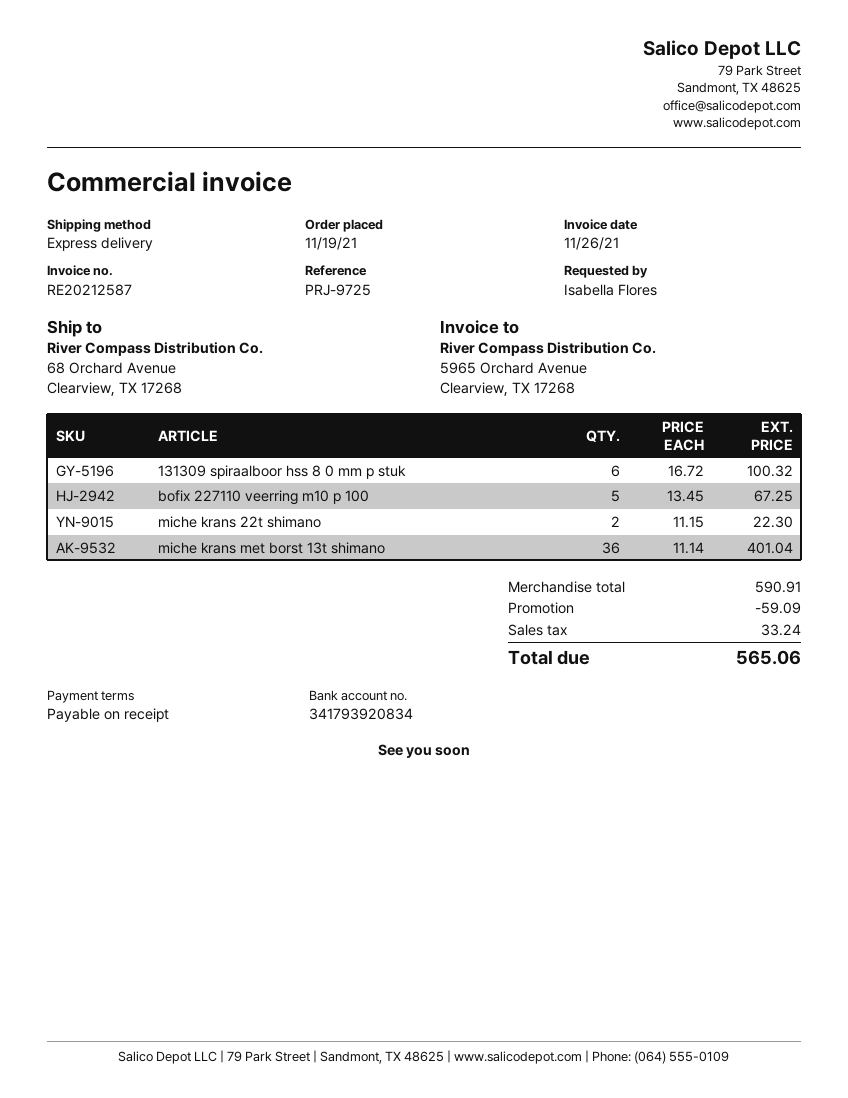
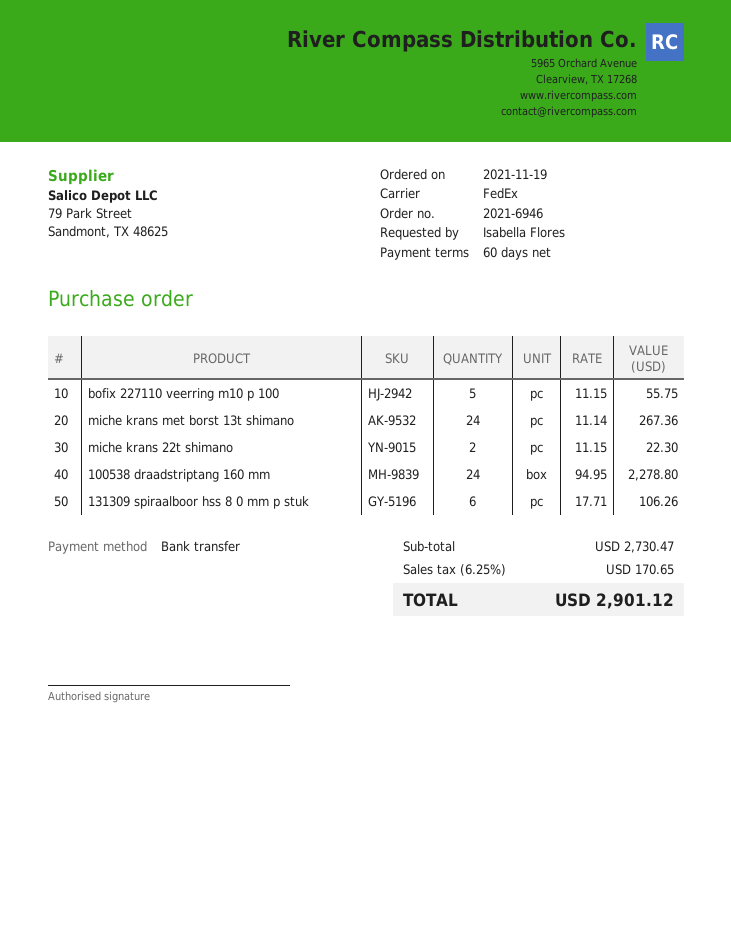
payment terms: on receipt -> 60 days
shipping method: express -> FedEx
131309 spiraalboor hss 8 0 mm p stuk: 6 x 16.72 = 100.32 -> 6 x 17.71 = 106.26
bofix 227110 veerring m10 p 100: 5 x 13.45 = 67.25 -> 5 x 11.15 = 55.75
miche krans met borst 13t shimano: 36 x 11.14 = 401.04 -> 24 x 11.14 = 267.36
100538 draadstriptang 160 mm: none -> 24 x 94.95 = 2278.80
subtotal: 590.91 -> 2730.47
discount: 59.09 -> none
tax: 33.24 -> 170.65
total: 565.06 -> 2901.12

